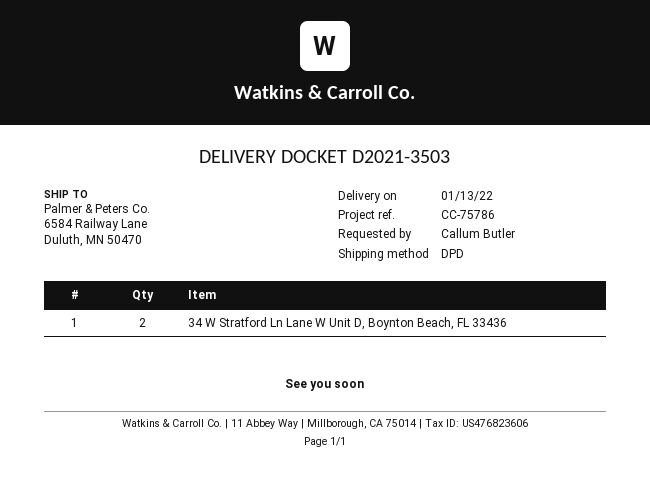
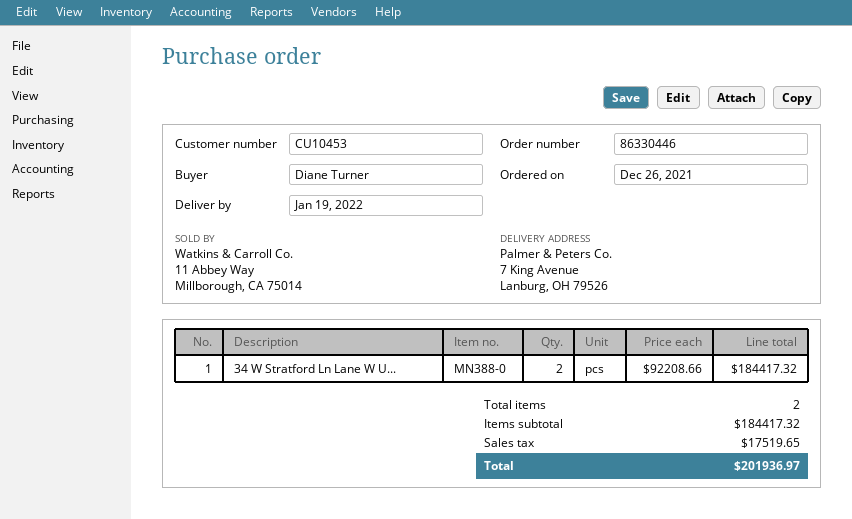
delivery date: 2022-01-13 -> 2022-01-19
ordered by: Callum Butler -> Diane Turner
ship to: 6584 Railway Lane, Duluth, MN 50470 -> 7 King Avenue, Lanburg, OH 79526

